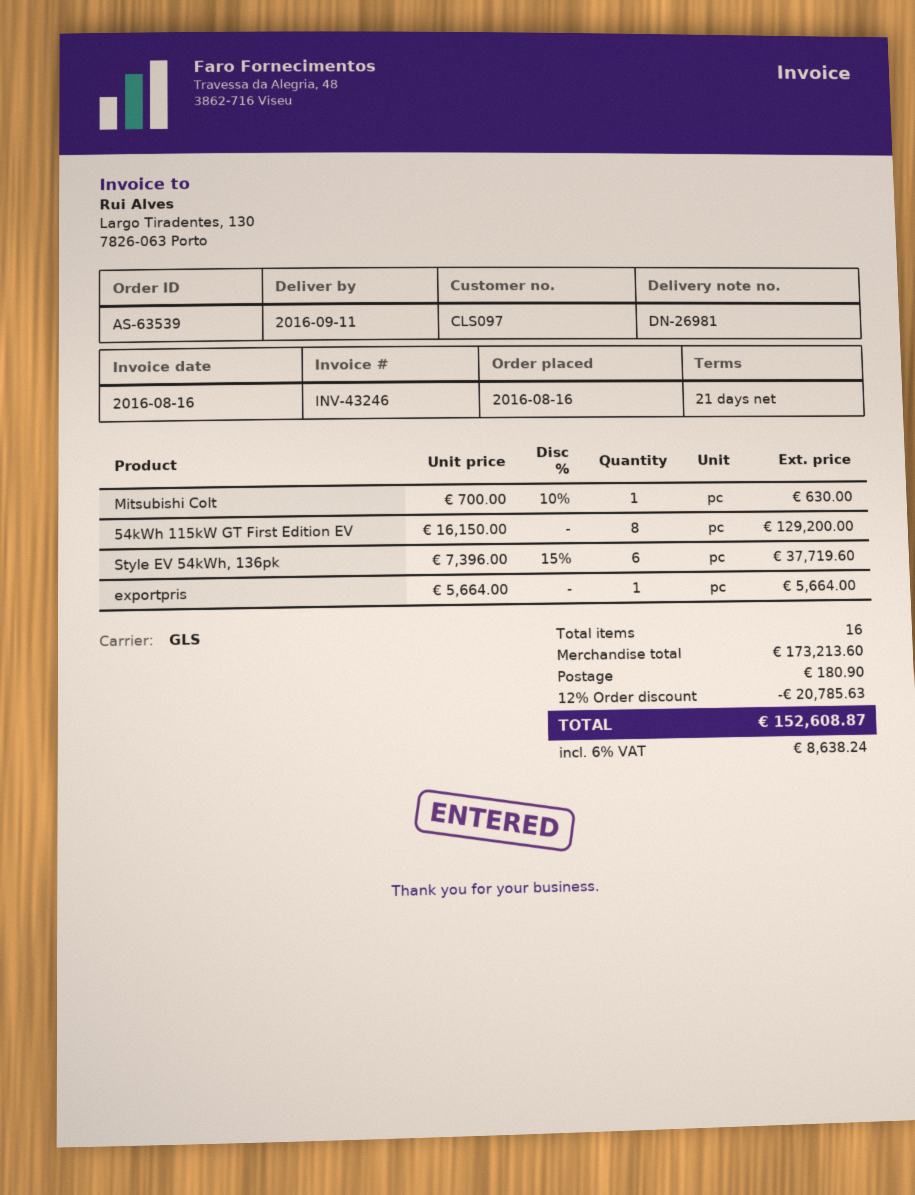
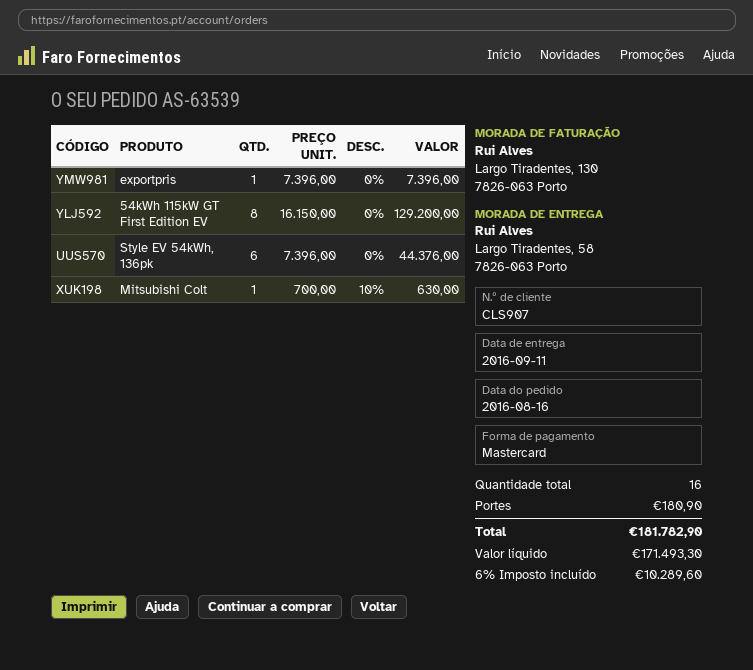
customer number: CLS097 -> CLS907
Style EV 54kWh, 136pk: 6 x 7396.00 - 15% = 37719.60 -> 6 x 7396.00 = 44376.00
exportpris: 1 x 5664.00 = 5664.00 -> 1 x 7396.00 = 7396.00
discount: 12% = 20785.63 -> none
tax: 6% = 8638.24 -> 6% = 10289.60
total: 152608.87 -> 181782.90

